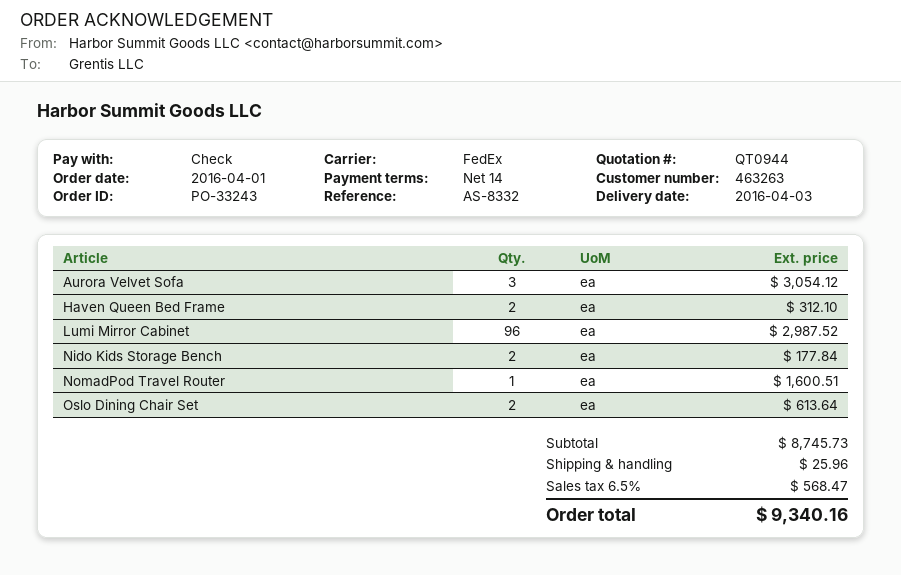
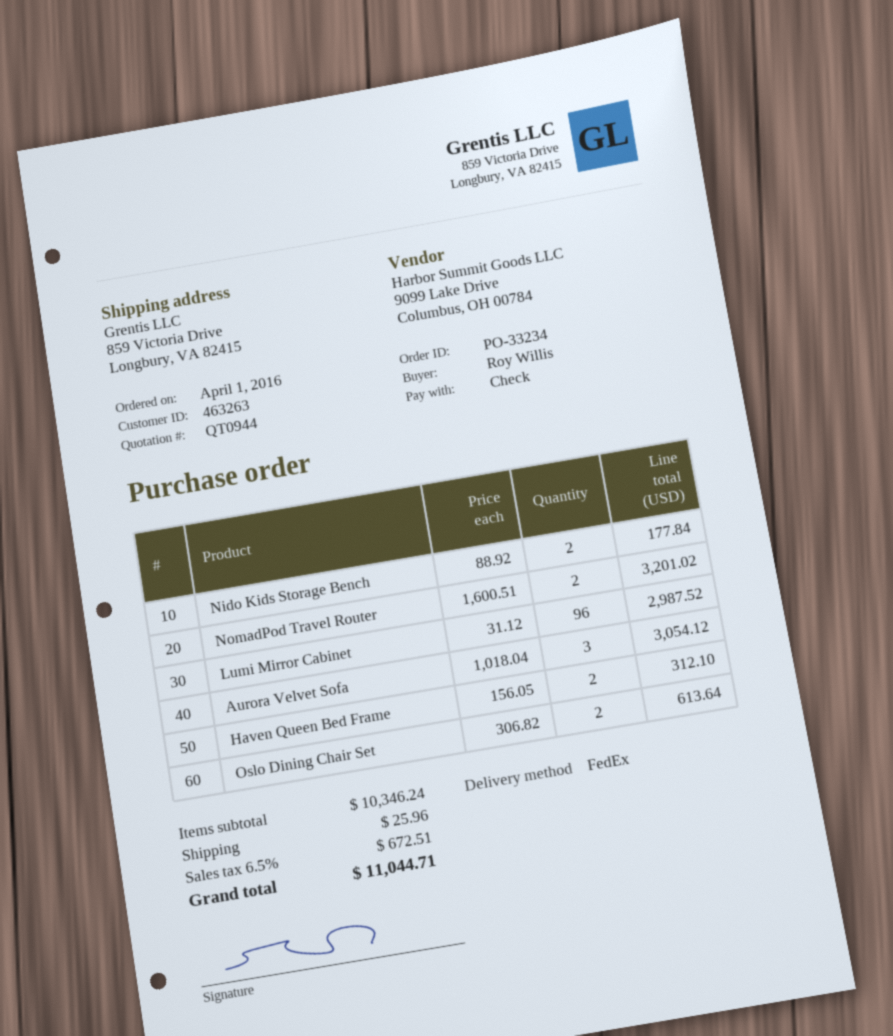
order number: PO-33243 -> PO-33234
NomadPod Travel Router: 1 for 1600.51 -> 2 for 3201.02
subtotal: 8745.73 -> 10346.24
tax: 6.5% = 568.47 -> 6.5% = 672.51
total: 9340.16 -> 11044.71

